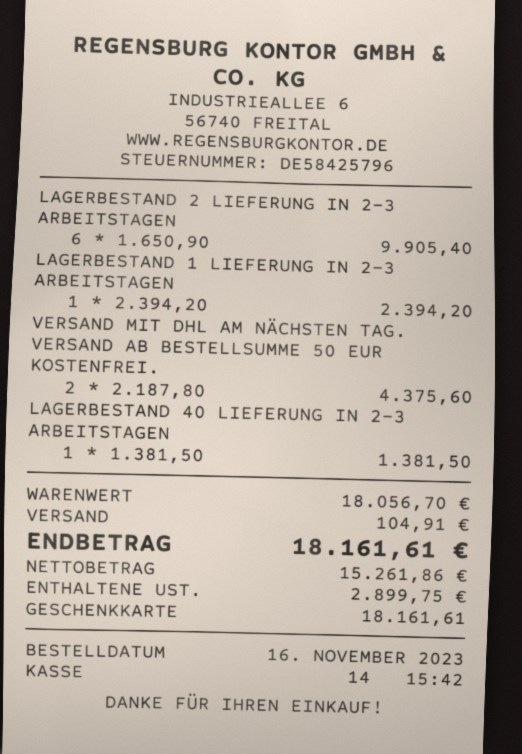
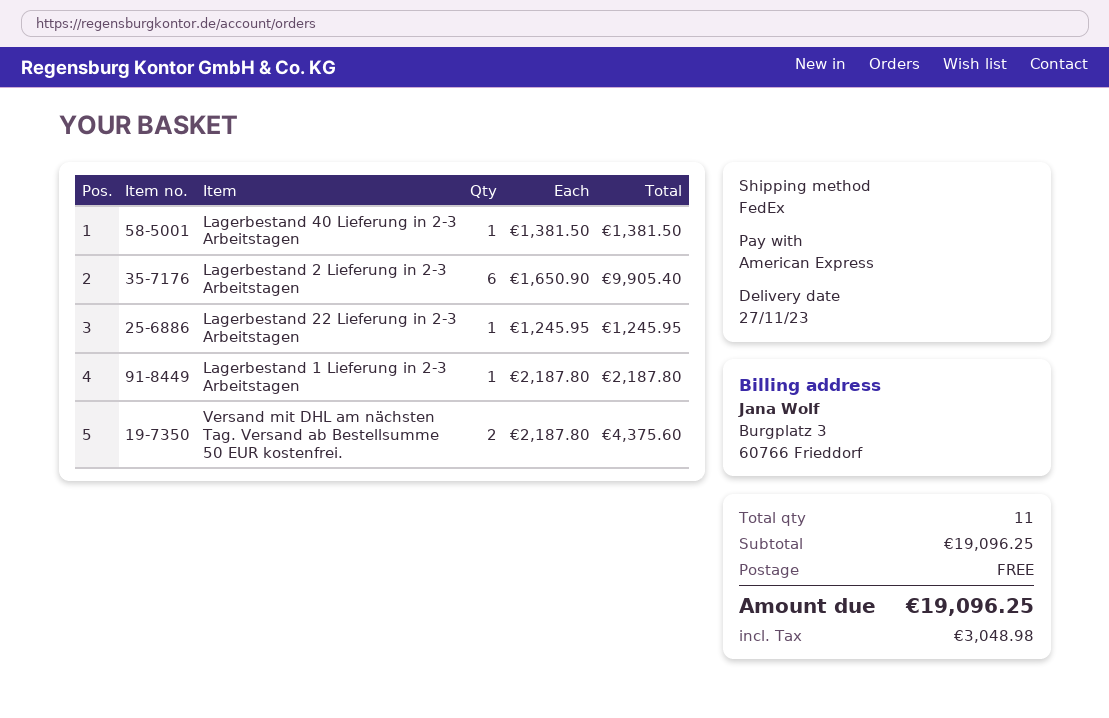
payment method: gift card -> American Express
LAGERBESTAND 1 LIEFERUNG IN 2-3 ARBEITSTAGEN: 1 x 2394.20 = 2394.20 -> 1 x 2187.80 = 2187.80
Lagerbestand 22 Lieferung in 2-3 Arbeitstagen: none -> 1 x 1245.95 = 1245.95
subtotal: 18056.70 -> 19096.25
shipping: 104.91 -> 0.00
tax: 2899.75 -> 3048.98
total: 18161.61 -> 19096.25

